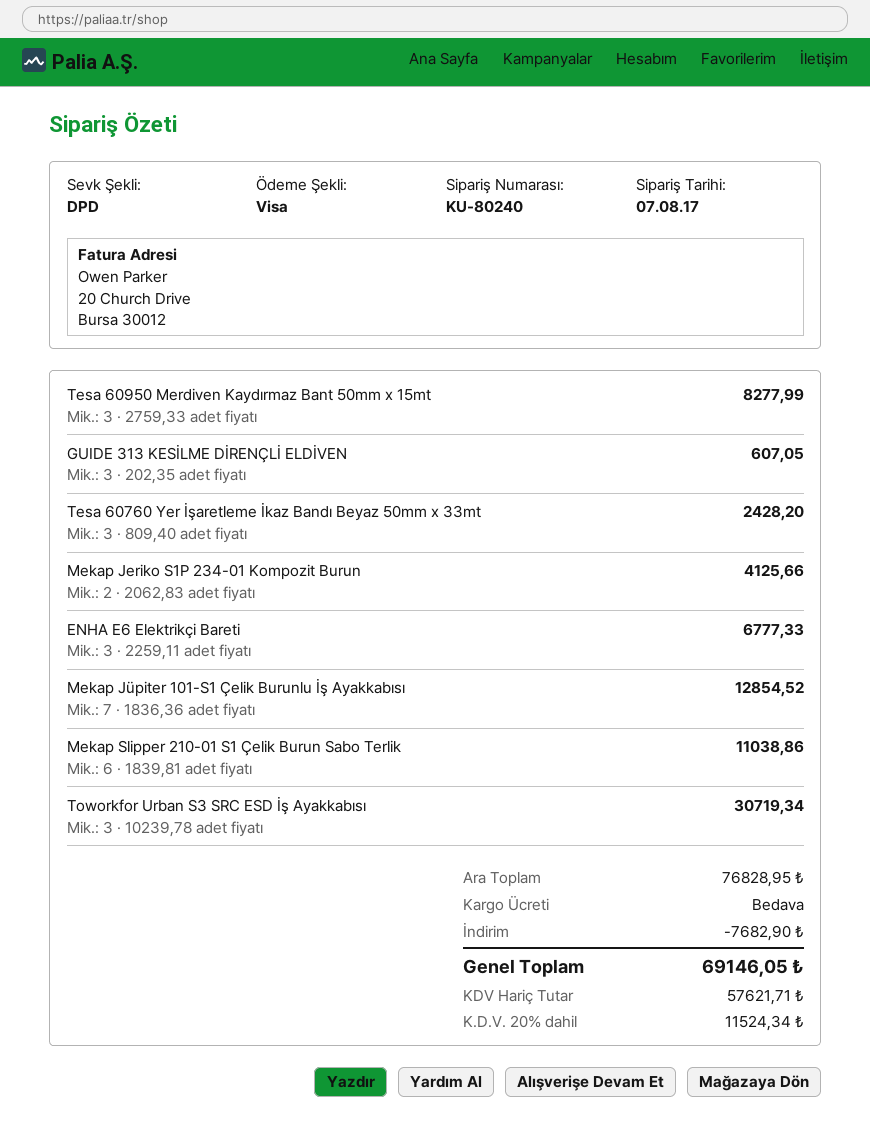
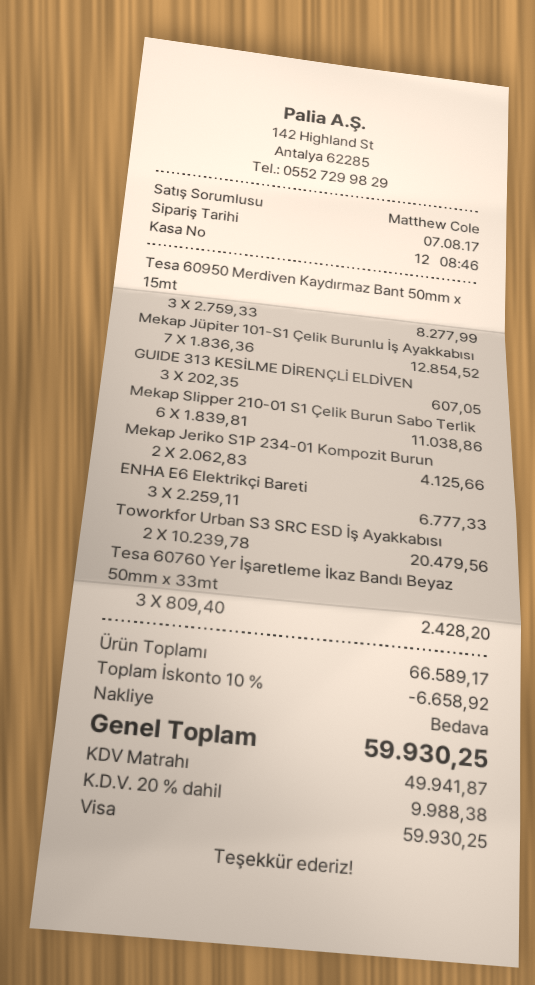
Toworkfor Urban S3 SRC ESD İş Ayakkabısı: 3 x 10239.78 = 30719.34 -> 2 x 10239.78 = 20479.56
subtotal: 76828.95 -> 66589.17
discount: 7682.90 -> 6658.92
net: 57621.71 -> 49941.87
tax: 20% = 11524.34 -> 20% = 9988.38
total: 69146.05 -> 59930.25

